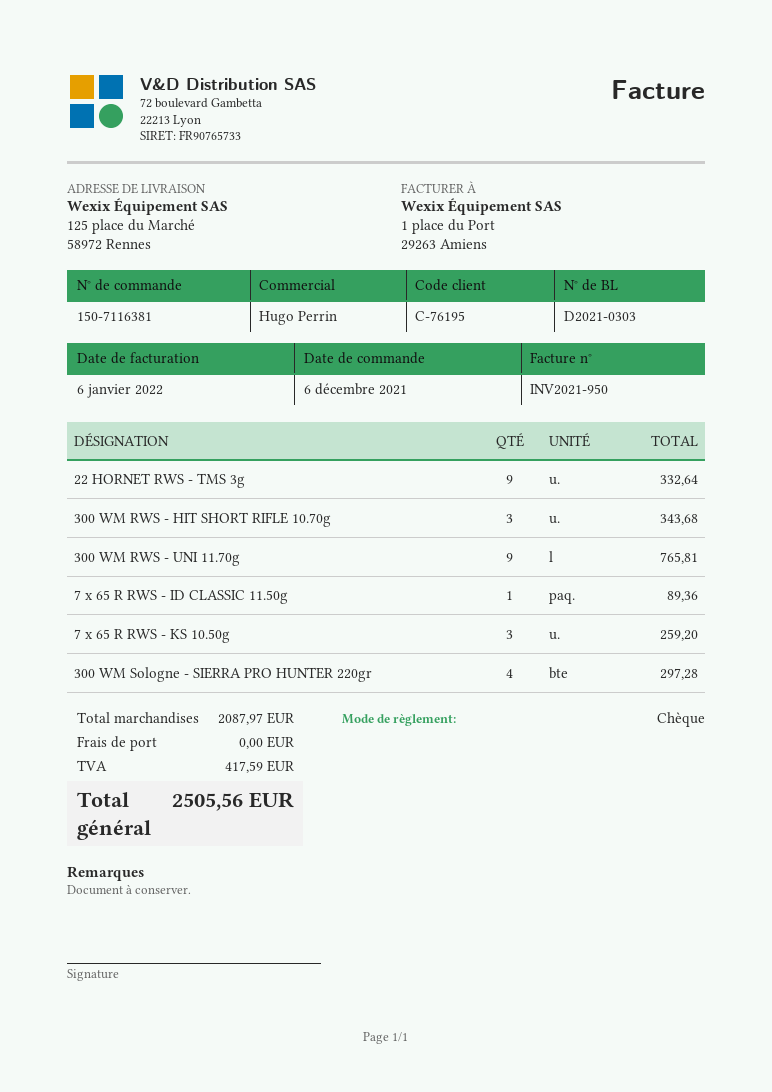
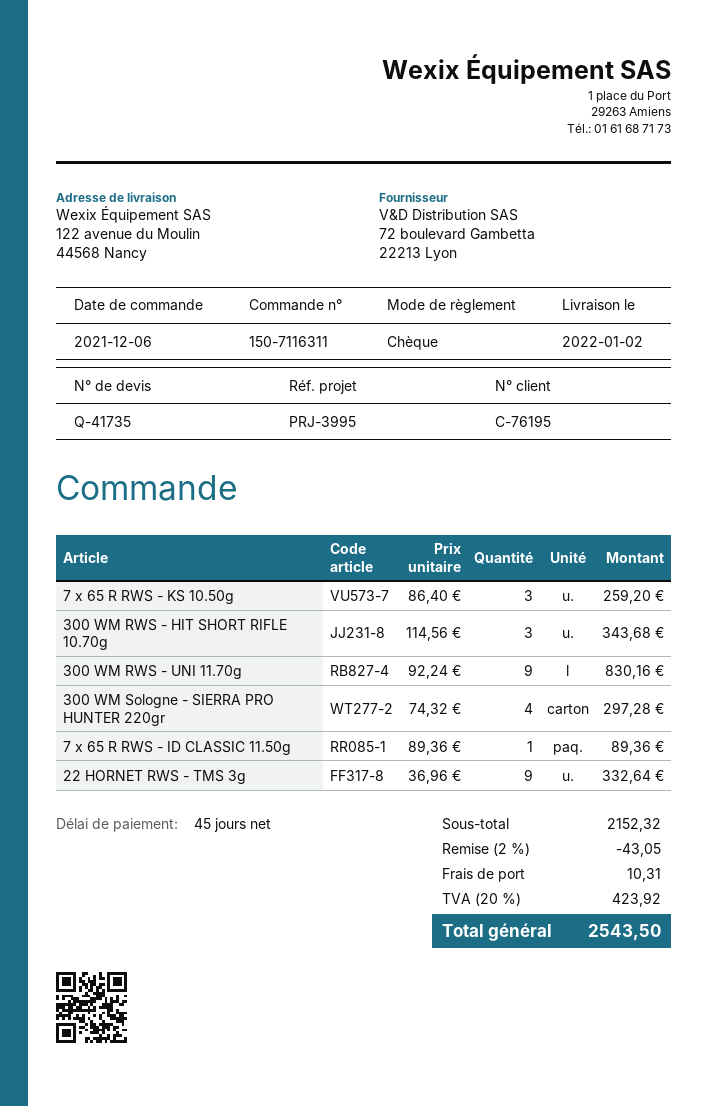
order number: 150-7116381 -> 150-7116311
ship to: 125 place du Marché, 58972 Rennes -> 122 avenue du Moulin, 44568 Nancy
300 WM RWS - UNI 11.70g: 9 for 765.81 -> 9 for 830.16
subtotal: 2087.97 -> 2152.32
discount: none -> 2% = 43.05
shipping: 0.00 -> 10.31
tax: 417.59 -> 423.92
total: 2505.56 -> 2543.50

